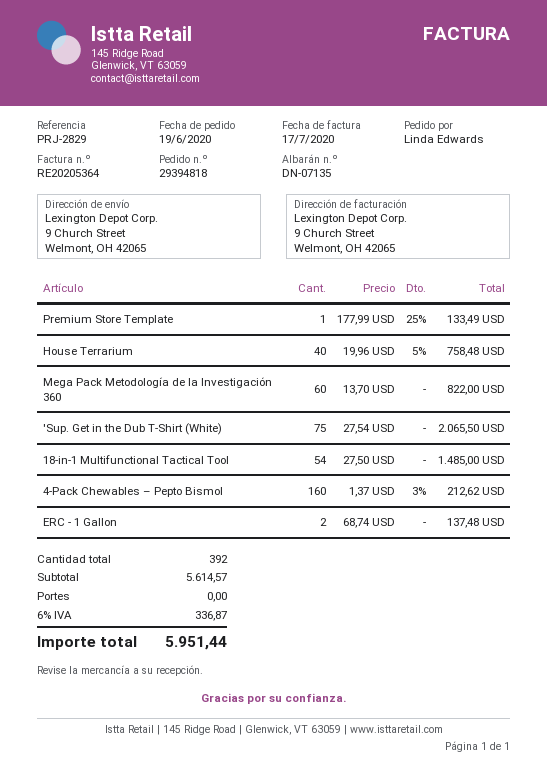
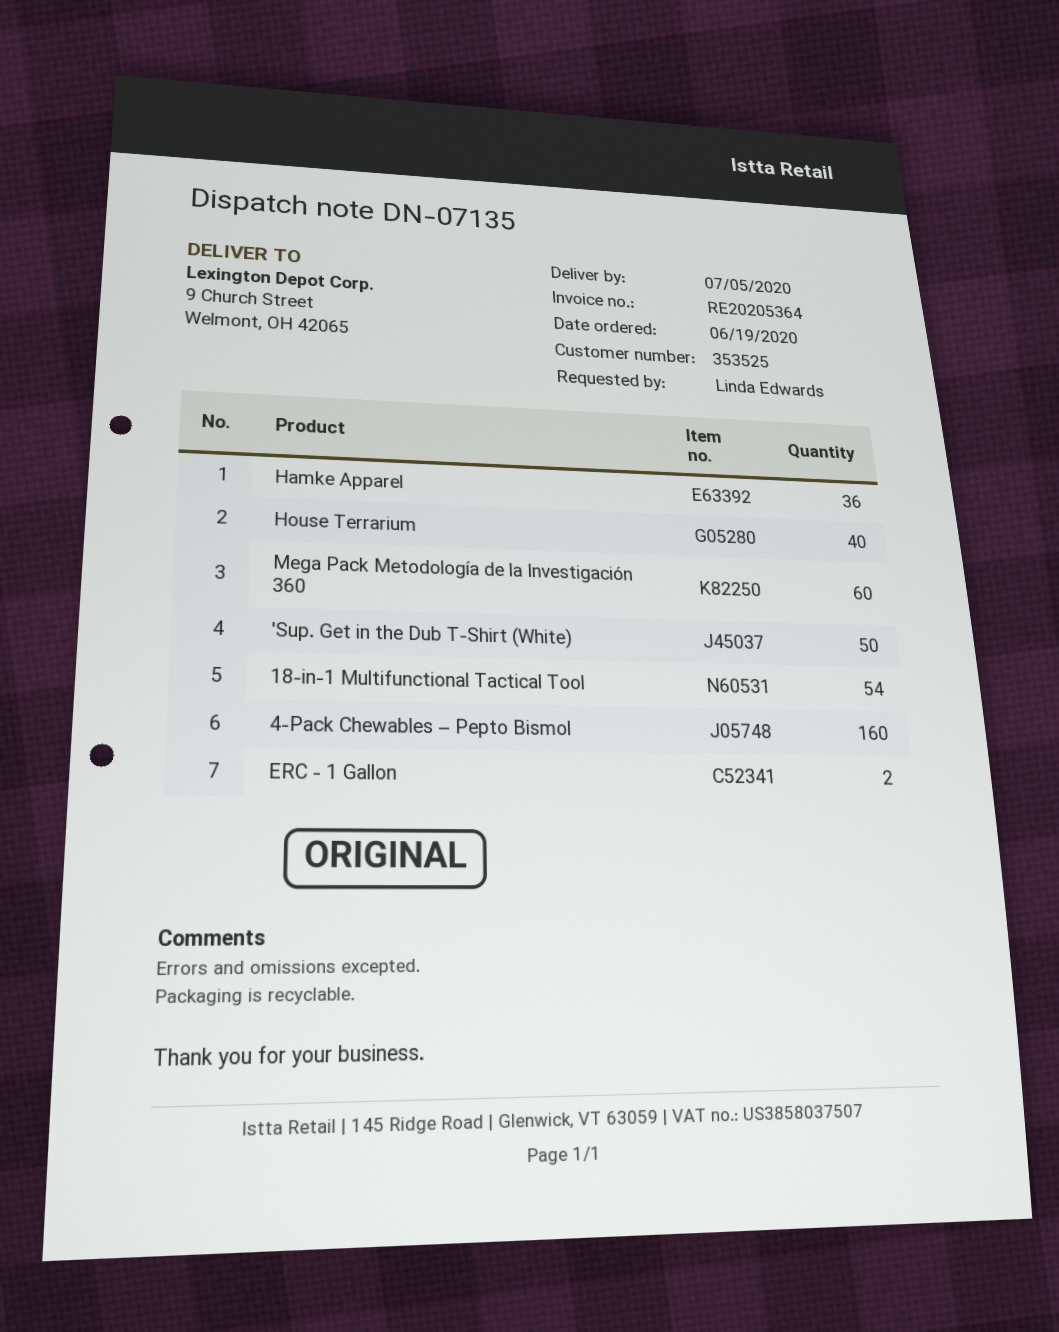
Premium Store Template: 1 -> none
'Sup. Get in the Dub T-Shirt (White): 75 -> 50
Hamke Apparel: none -> 36

